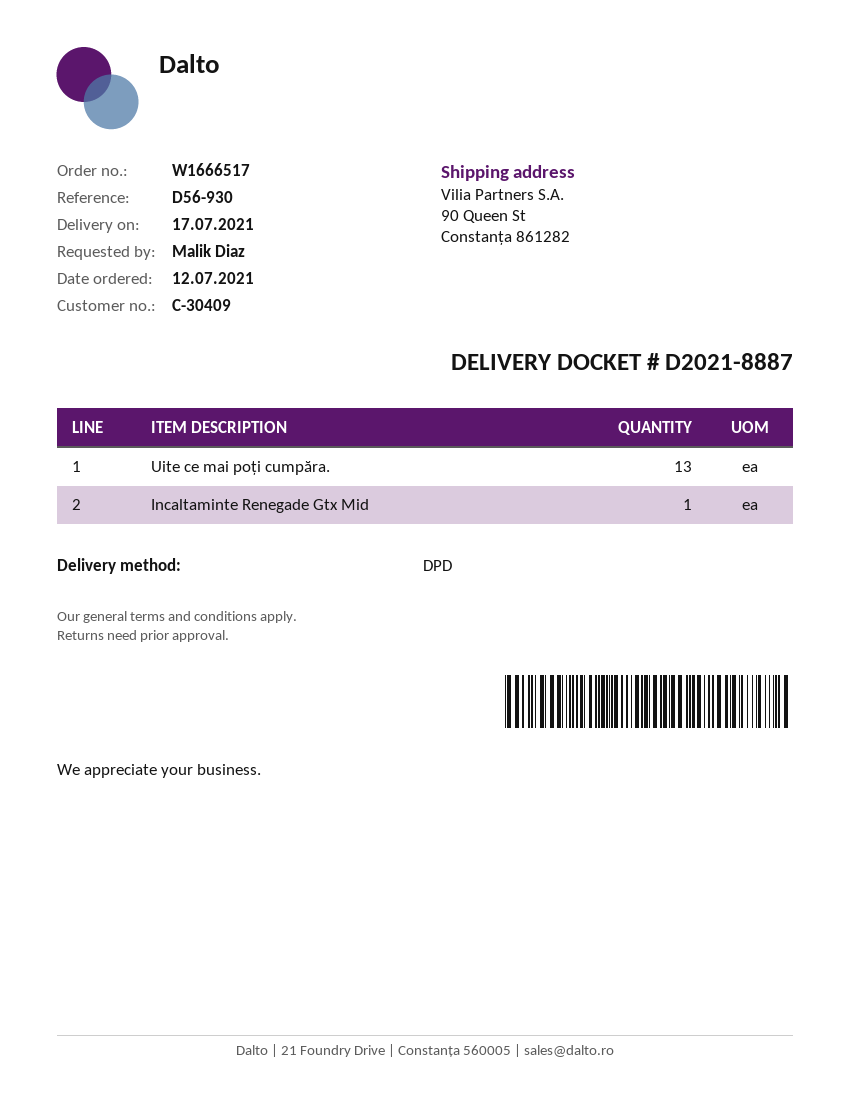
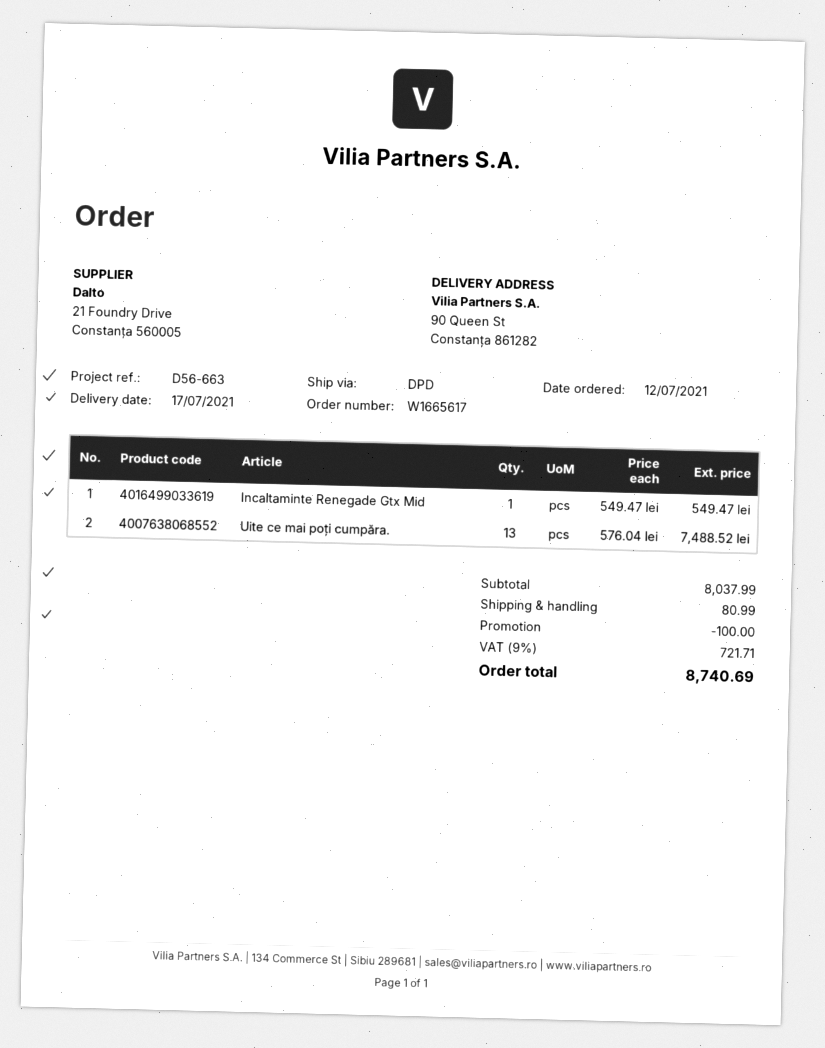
order number: W1666517 -> W1665617
reference: D56-930 -> D56-663

